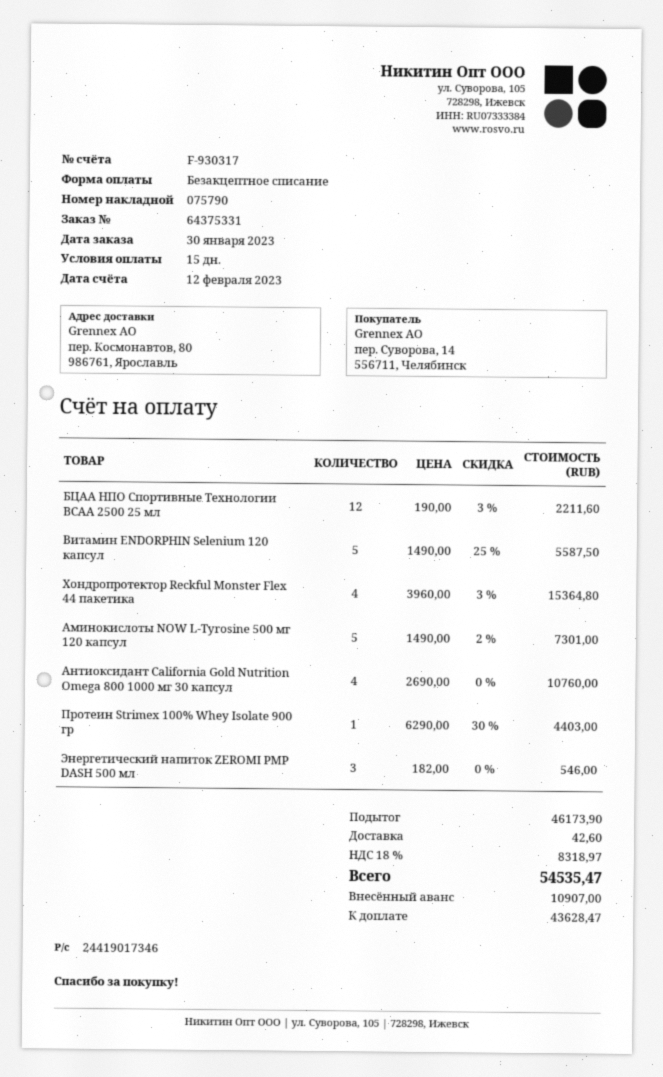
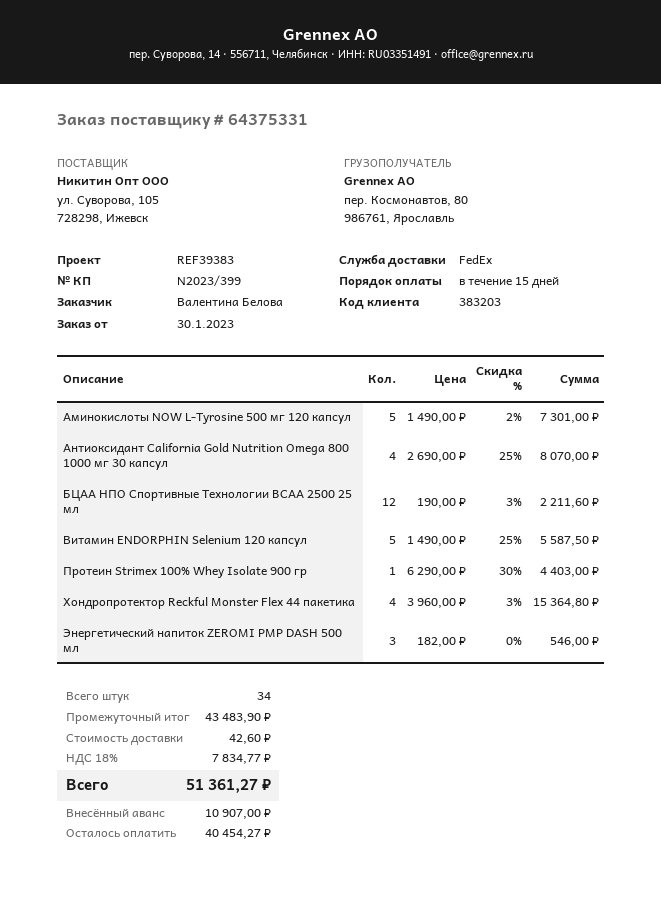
Антиоксидант California Gold Nutrition Omega 800 1000 мг 30 капсул: 4 x 2690.00 = 10760.00 -> 4 x 2690.00 - 25% = 8070.00
subtotal: 46173.90 -> 43483.90
tax: 18% = 8318.97 -> 18% = 7834.77
total: 54535.47 -> 51361.27
balance: 43628.47 -> 40454.27

